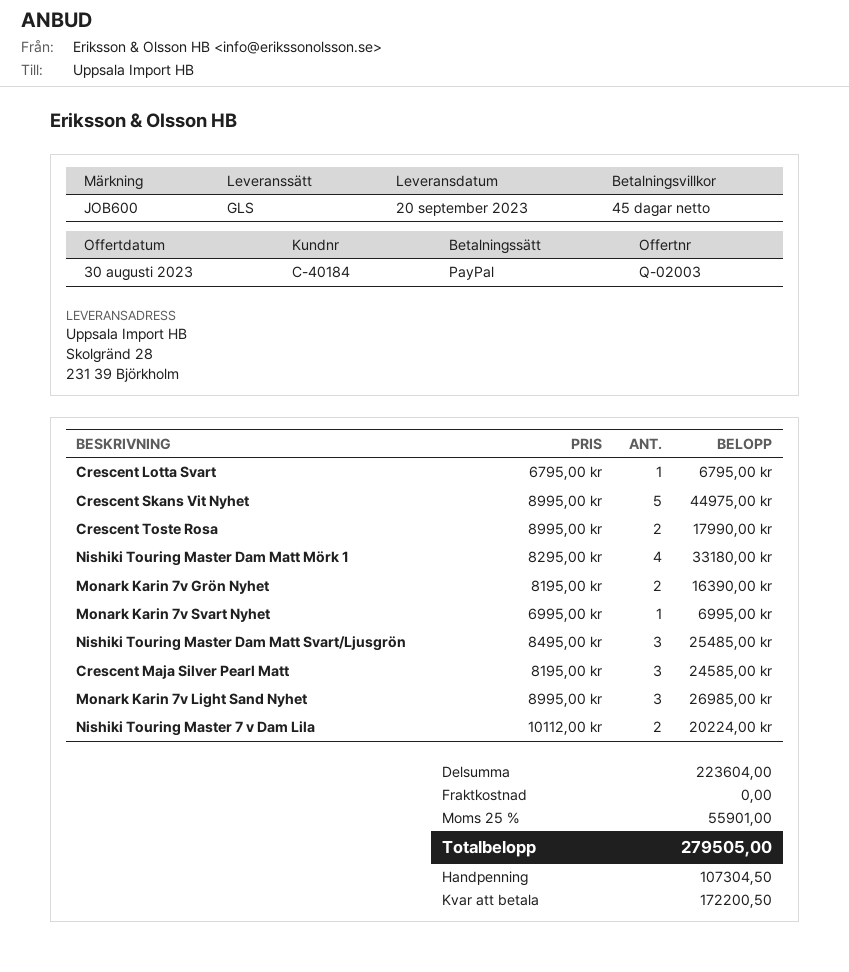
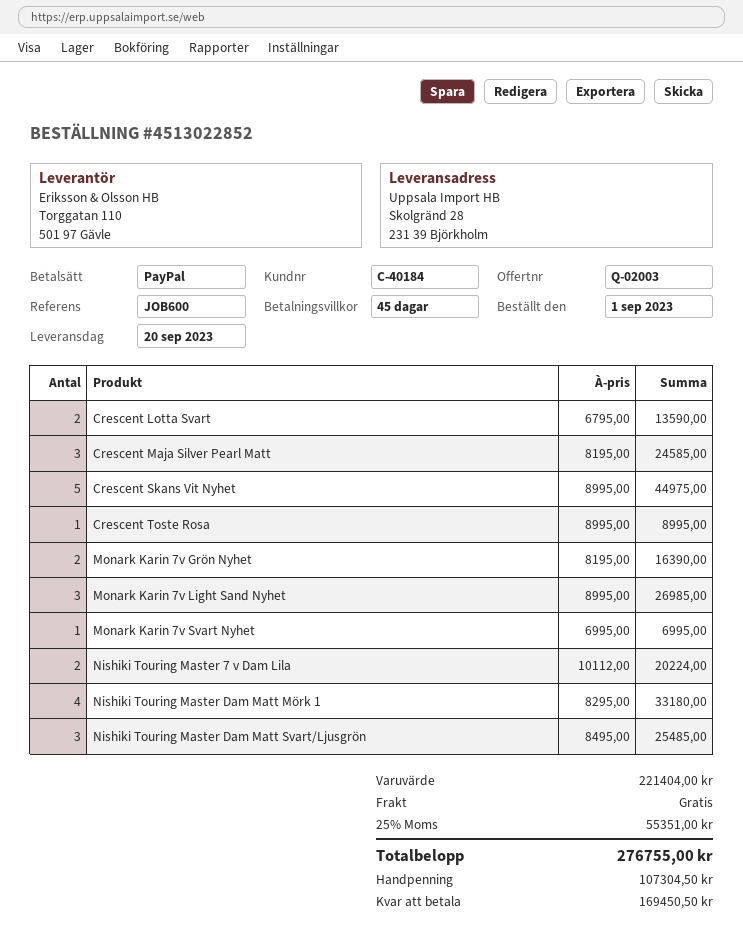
Crescent Lotta Svart: 1 x 6795.00 = 6795.00 -> 2 x 6795.00 = 13590.00
Crescent Toste Rosa: 2 x 8995.00 = 17990.00 -> 1 x 8995.00 = 8995.00
subtotal: 223604.00 -> 221404.00
tax: 25% = 55901.00 -> 25% = 55351.00
total: 279505.00 -> 276755.00
balance: 172200.50 -> 169450.50

